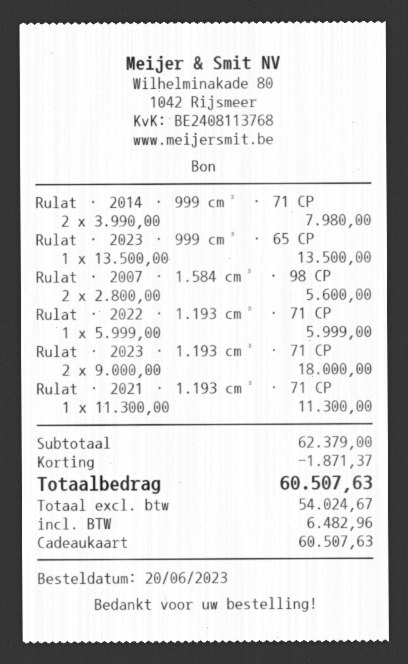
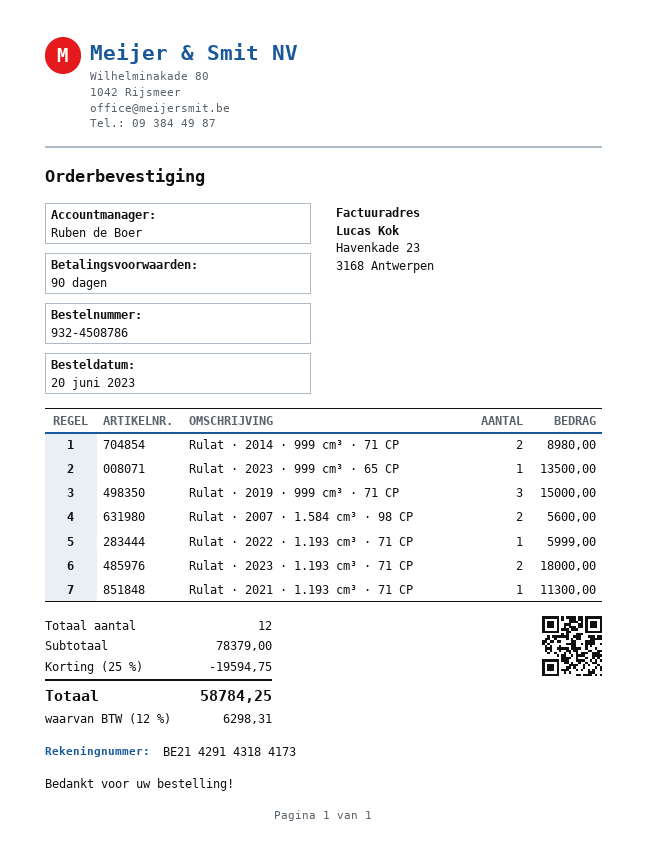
Rulat · 2014 · 999 cm³ · 71 CP: 2 for 7980.00 -> 2 for 8980.00
Rulat · 2019 · 999 cm³ · 71 CP: none -> 3 for 15000.00
subtotal: 62379.00 -> 78379.00
discount: 1871.37 -> 19594.75
tax: 6482.96 -> 6298.31
total: 60507.63 -> 58784.25

